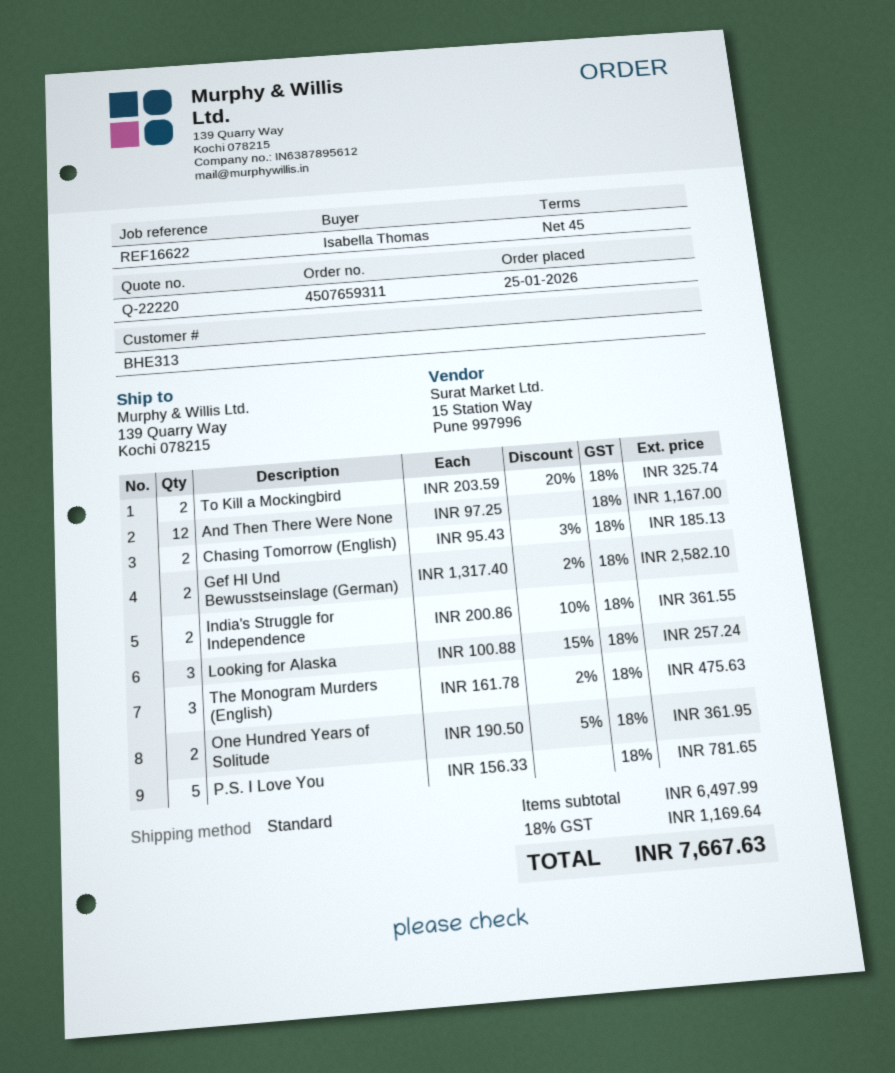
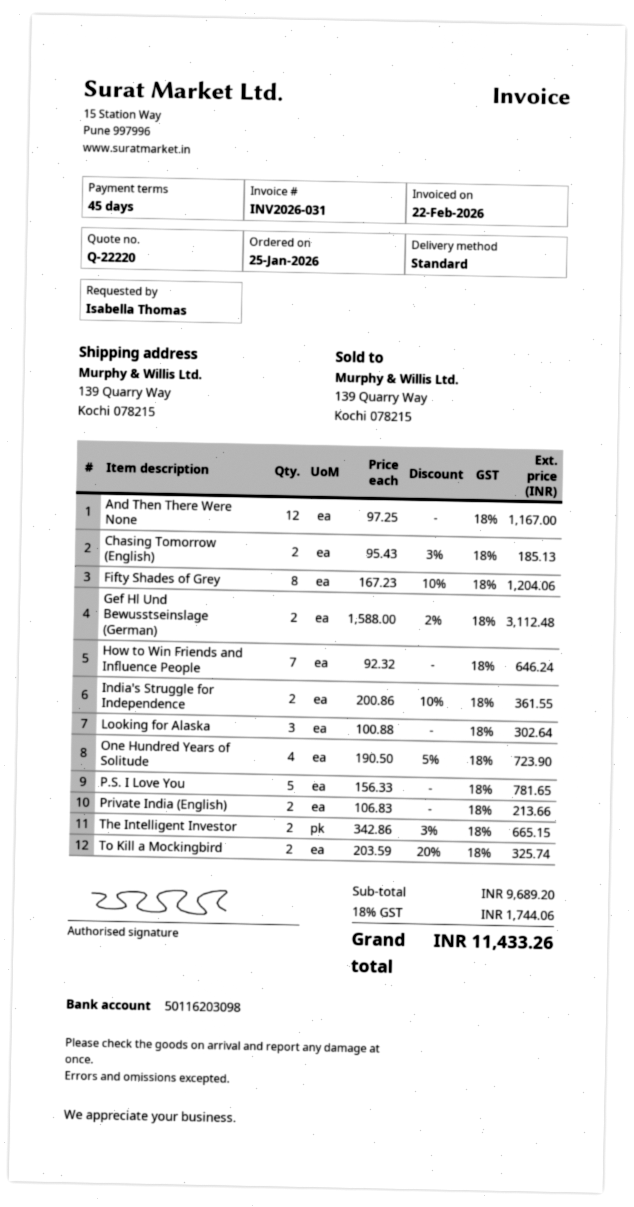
Gef Hl Und Bewusstseinslage (German): 2 x 1317.40 - 2% = 2582.10 -> 2 x 1588.00 - 2% = 3112.48
Looking for Alaska: 3 x 100.88 - 15% = 257.24 -> 3 x 100.88 = 302.64
The Monogram Murders (English): 3 x 161.78 - 2% = 475.63 -> none
One Hundred Years of Solitude: 2 x 190.50 - 5% = 361.95 -> 4 x 190.50 - 5% = 723.90
Fifty Shades of Grey: none -> 8 x 167.23 - 10% = 1204.06
How to Win Friends and Influence People: none -> 7 x 92.32 = 646.24
Private India (English): none -> 2 x 106.83 = 213.66
The Intelligent Investor: none -> 2 x 342.86 - 3% = 665.15
subtotal: 6497.99 -> 9689.20
tax: 18% = 1169.64 -> 18% = 1744.06
total: 7667.63 -> 11433.26

